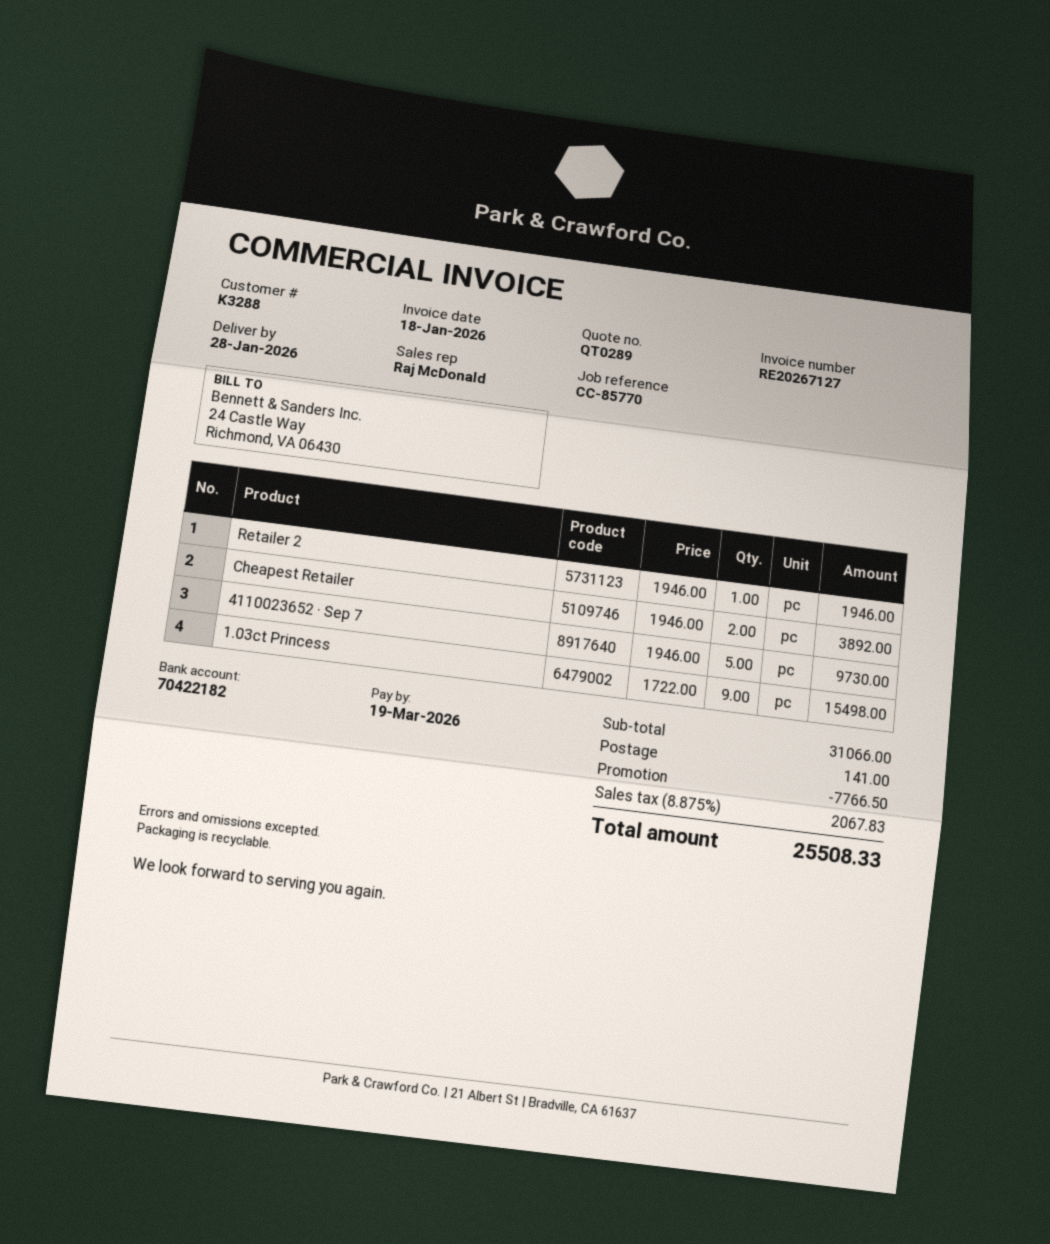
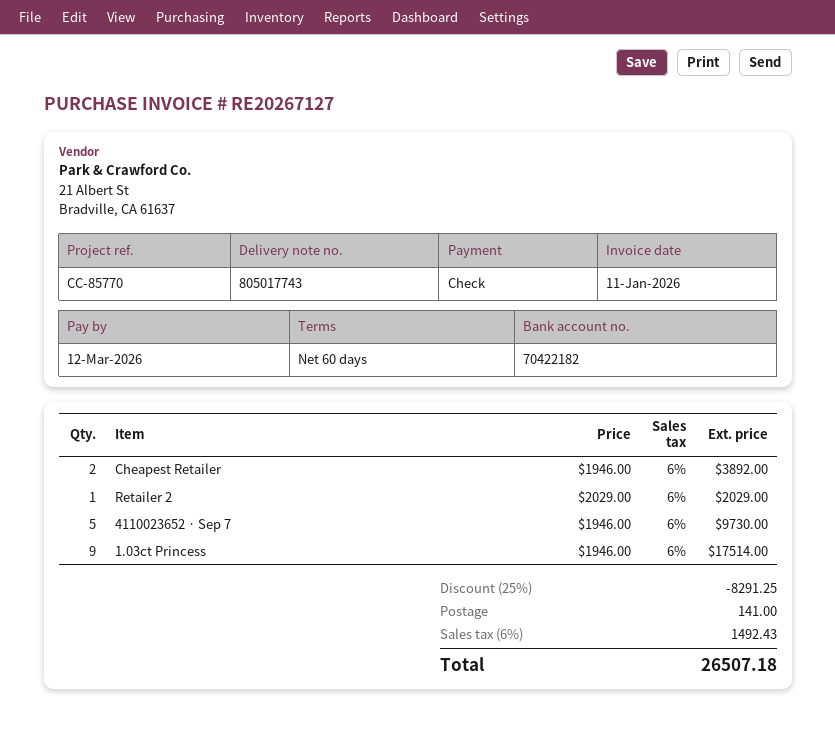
invoice date: 2026-01-18 -> 2026-01-11
due date: 2026-03-19 -> 2026-03-12
Retailer 2: 1 x 1946.00 = 1946.00 -> 1 x 2029.00 = 2029.00
1.03ct Princess: 9 x 1722.00 = 15498.00 -> 9 x 1946.00 = 17514.00
discount: 7766.50 -> 8291.25
tax: 8.875% = 2067.83 -> 6% = 1492.43
total: 25508.33 -> 26507.18

